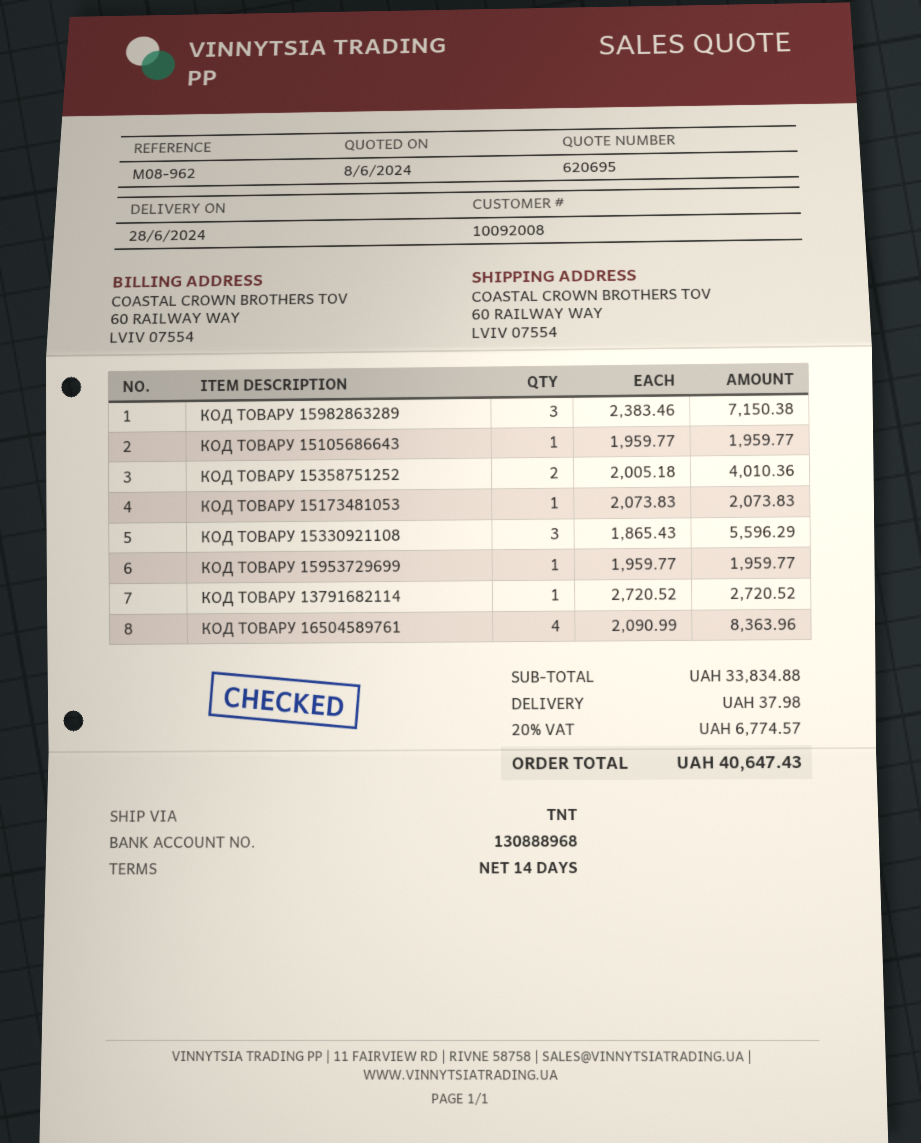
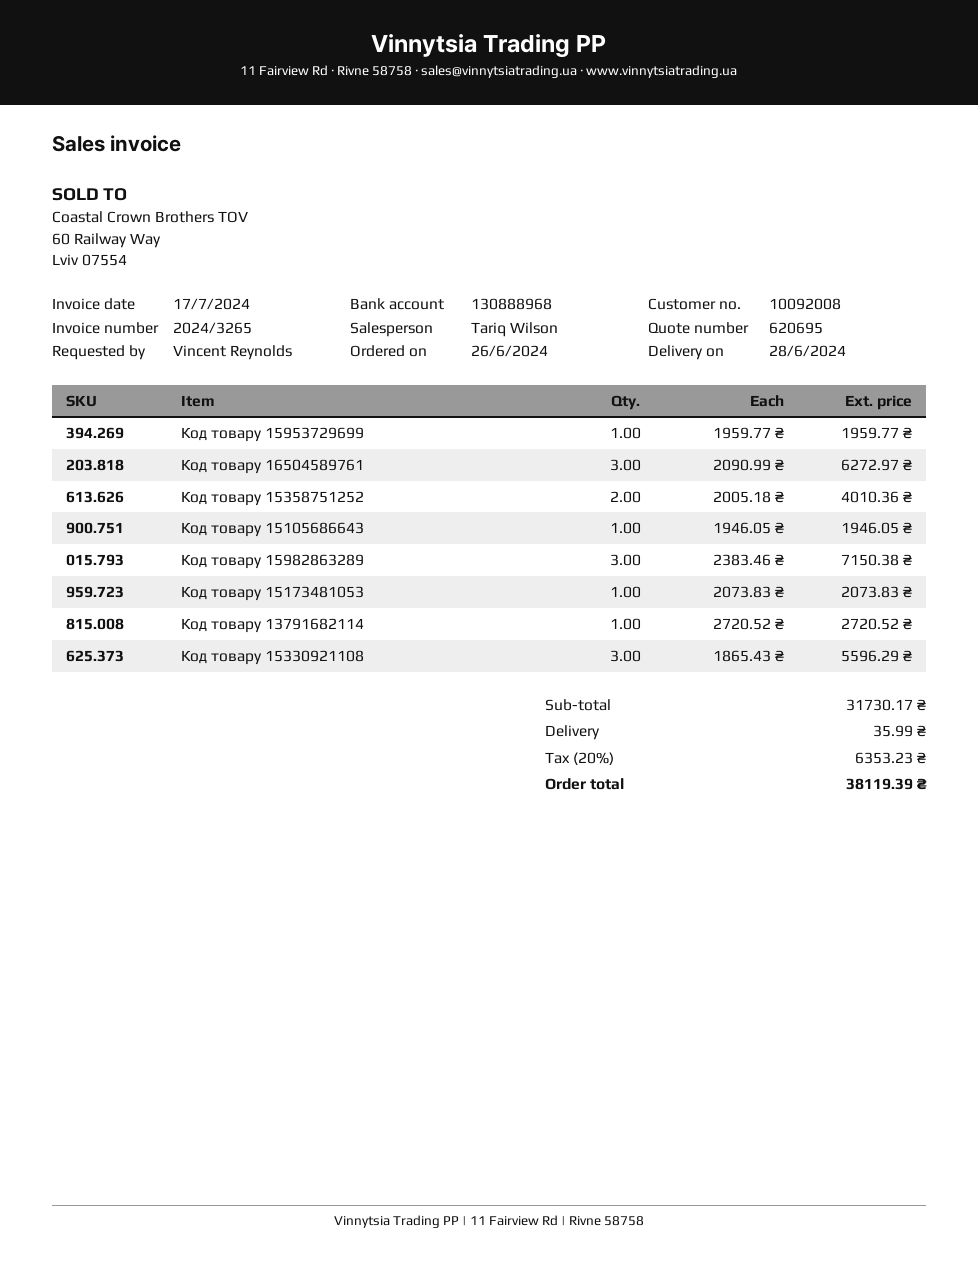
КОД ТОВАРУ 15105686643: 1 x 1959.77 = 1959.77 -> 1 x 1946.05 = 1946.05
КОД ТОВАРУ 16504589761: 4 x 2090.99 = 8363.96 -> 3 x 2090.99 = 6272.97
subtotal: 33834.88 -> 31730.17
shipping: 37.98 -> 35.99
tax: 20% = 6774.57 -> 20% = 6353.23
total: 40647.43 -> 38119.39

